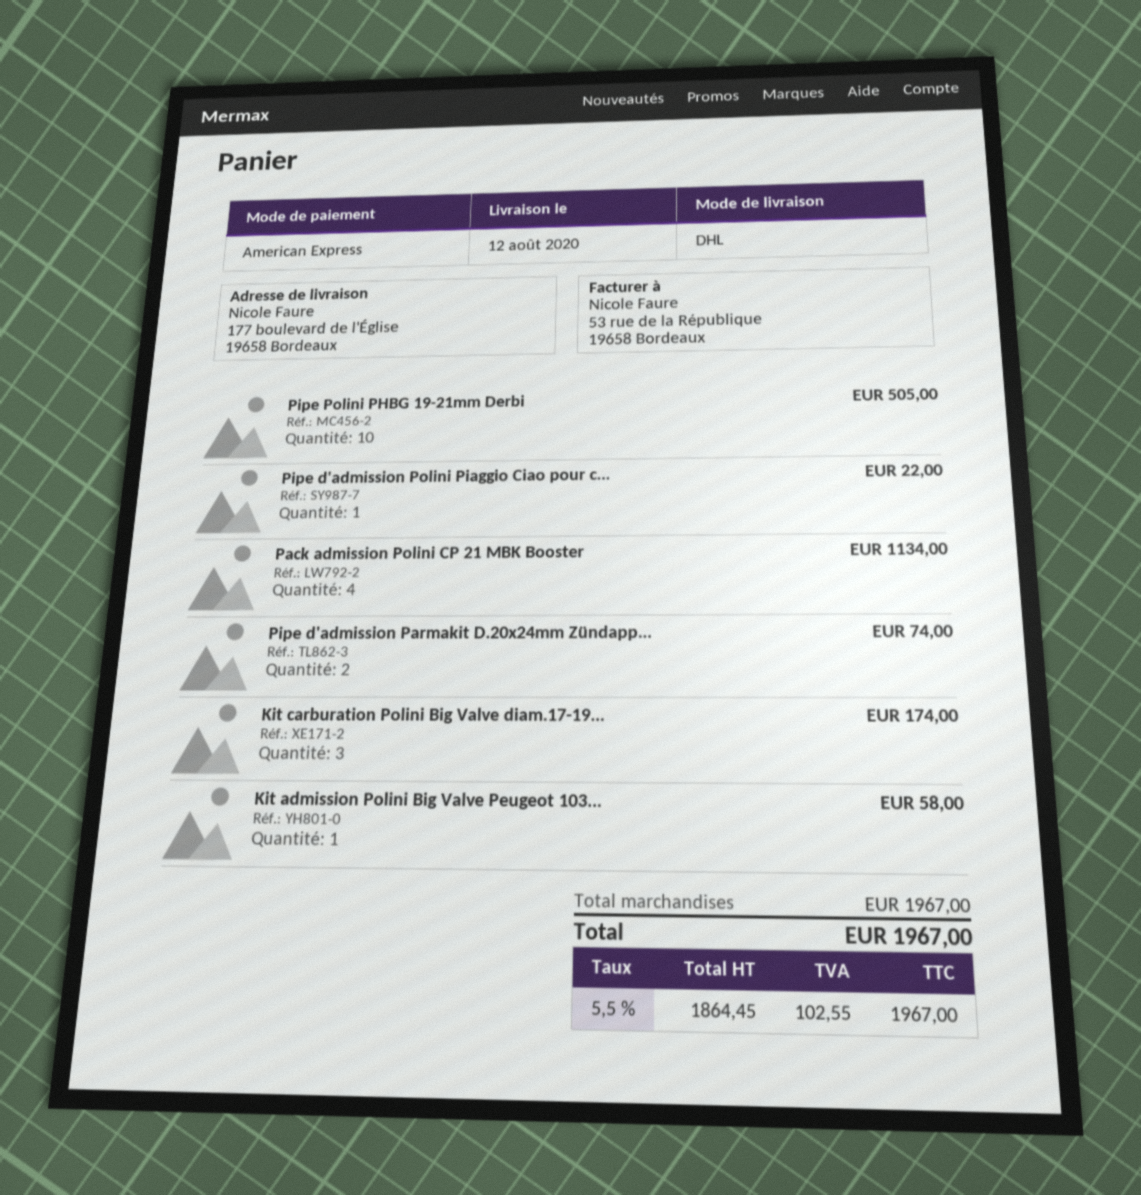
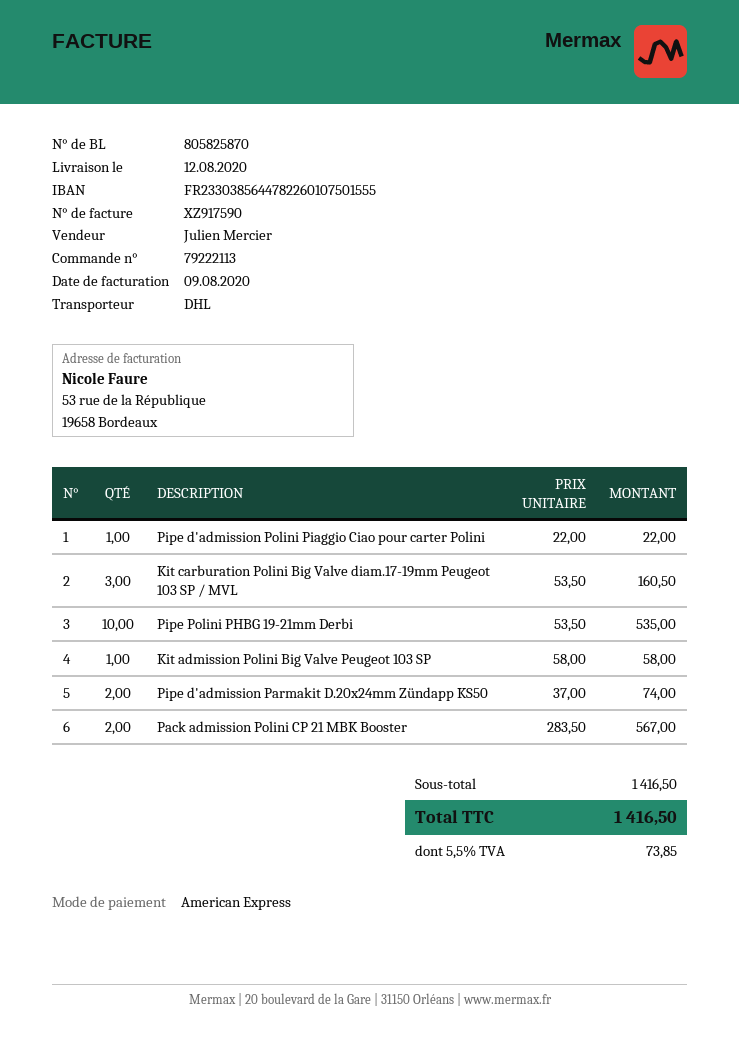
Pipe Polini PHBG 19-21mm Derbi: 10 for 505.00 -> 10 for 535.00
Pack admission Polini CP 21 MBK Booster: 4 for 1134.00 -> 2 for 567.00
Kit carburation Polini Big Valve diam.17-19...: 3 for 174.00 -> 3 for 160.50
subtotal: 1967.00 -> 1416.50
tax: 5.5% = 102.55 -> 5.5% = 73.85
total: 1967.00 -> 1416.50

